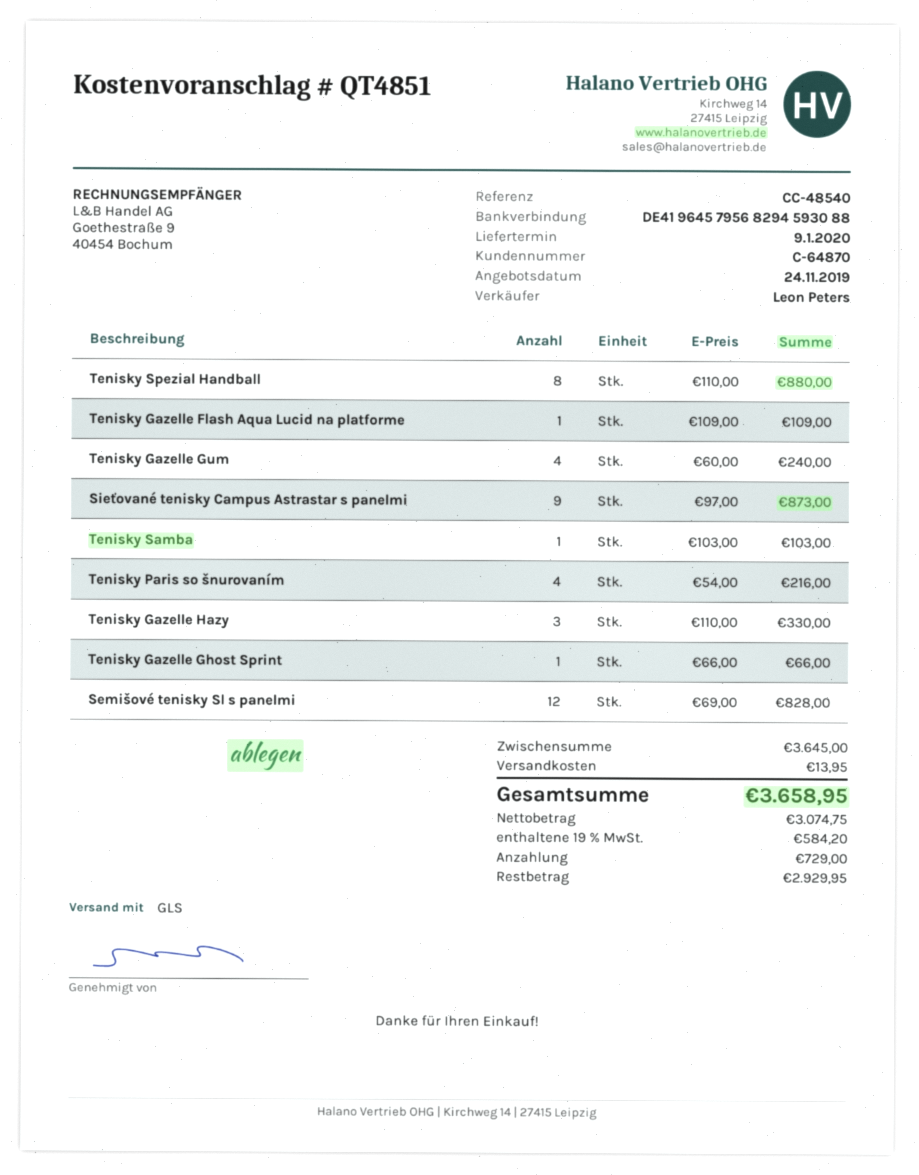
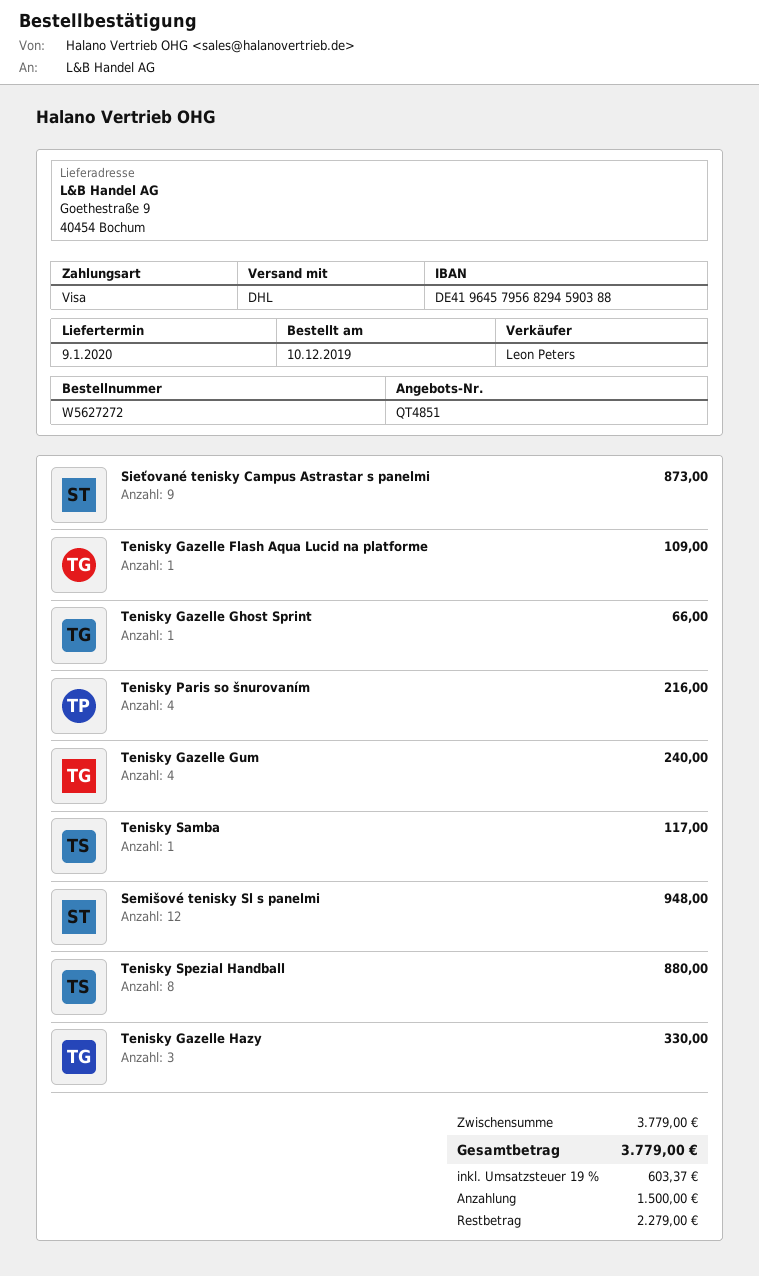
bank account: DE41964579568294593088 -> DE41964579568294590388
shipping method: GLS -> DHL
Tenisky Samba: 1 for 103.00 -> 1 for 117.00
Semišové tenisky Sl s panelmi: 12 for 828.00 -> 12 for 948.00
subtotal: 3645.00 -> 3779.00
shipping: 13.95 -> none
tax: 19% = 584.20 -> 19% = 603.37
total: 3658.95 -> 3779.00
deposit: 729.00 -> 1500.00
balance: 2929.95 -> 2279.00

